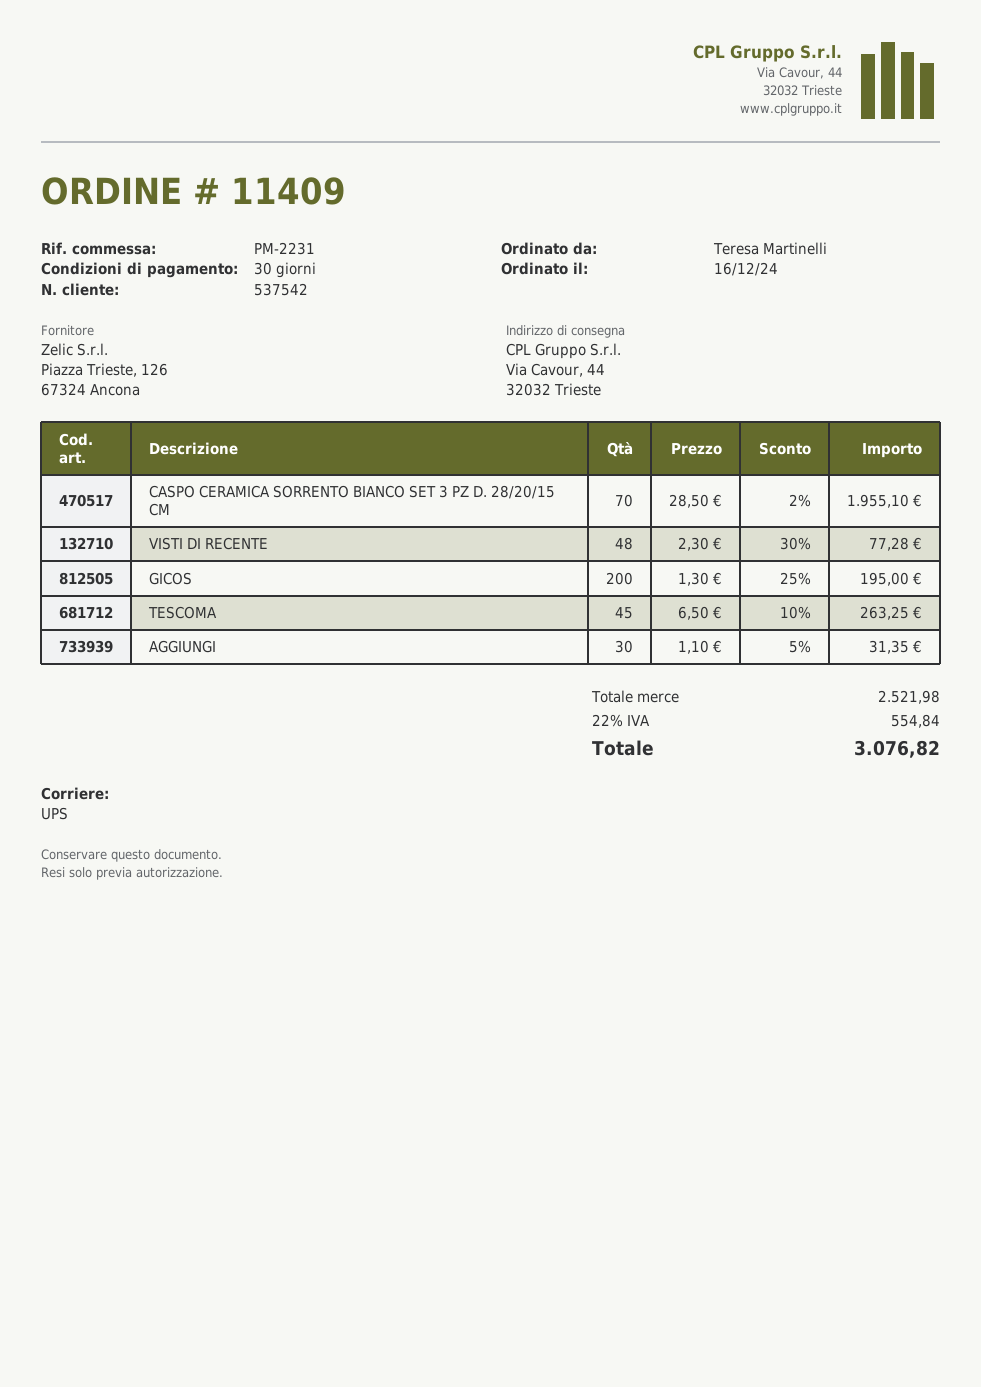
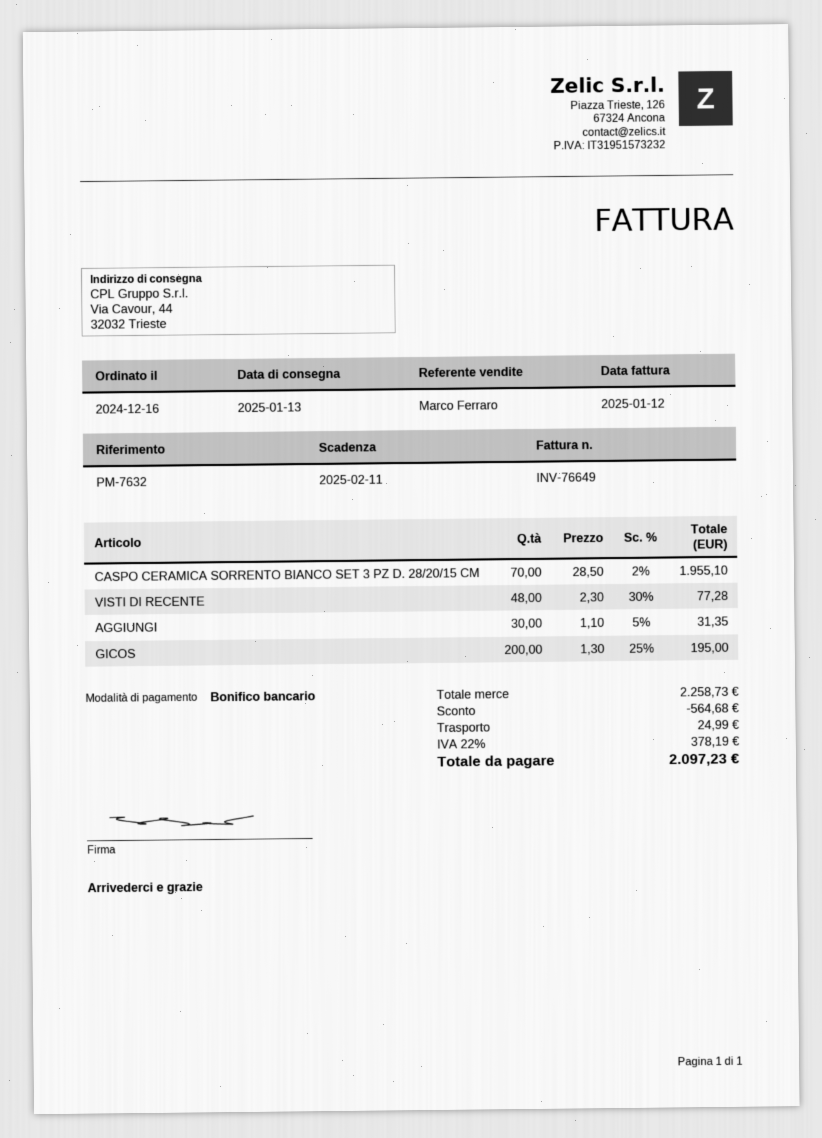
reference: PM-2231 -> PM-7632
TESCOMA: 45 x 6.50 - 10% = 263.25 -> none
subtotal: 2521.98 -> 2258.73
discount: none -> 564.68
shipping: none -> 24.99
tax: 22% = 554.84 -> 22% = 378.19
total: 3076.82 -> 2097.23

